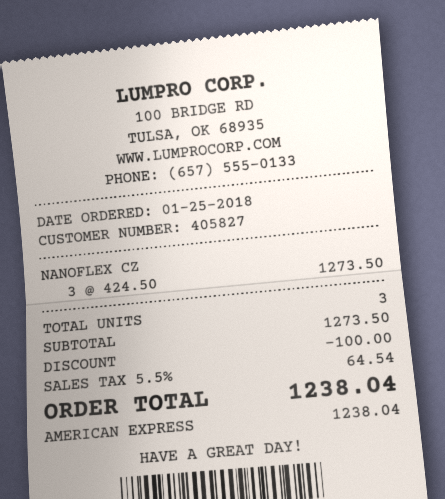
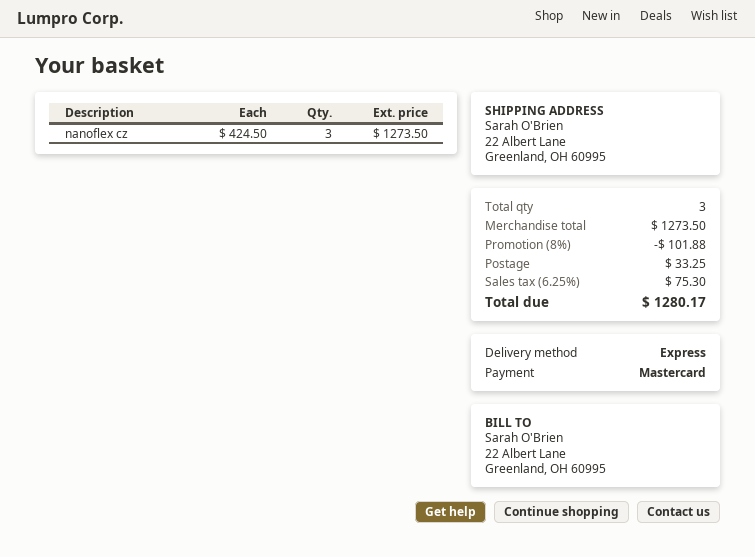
payment method: American Express -> Mastercard
discount: 100.00 -> 101.88
shipping: none -> 33.25
tax: 5.5% = 64.54 -> 6.25% = 75.30
total: 1238.04 -> 1280.17

